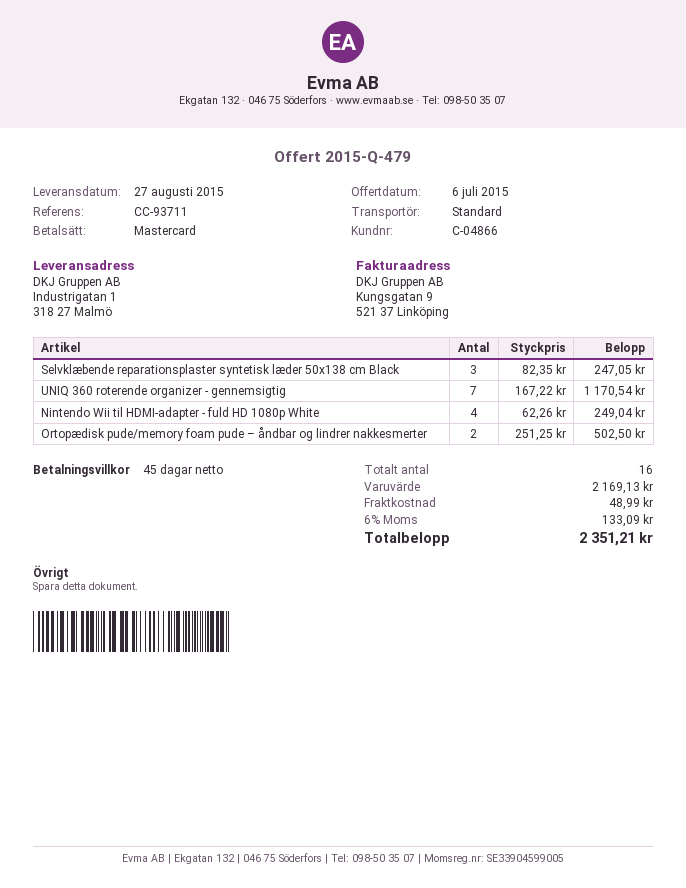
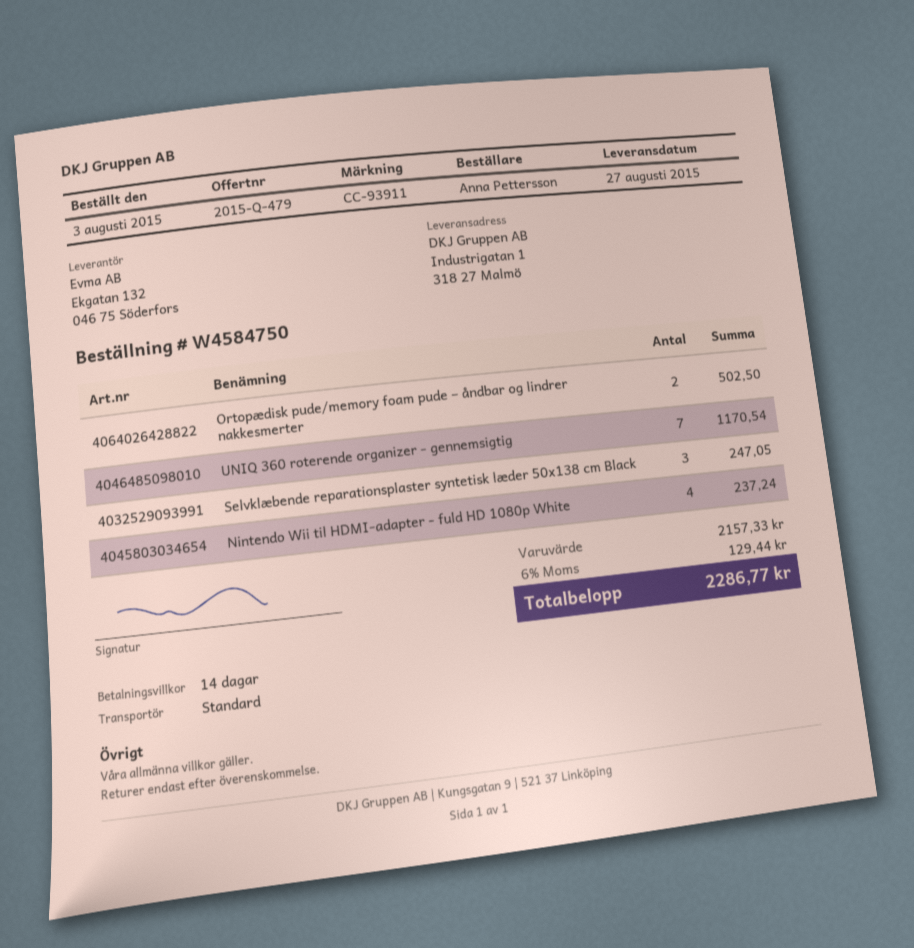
payment terms: 45 days -> 14 days
reference: CC-93711 -> CC-93911
Nintendo Wii til HDMI-adapter - fuld HD 1080p White: 4 for 249.04 -> 4 for 237.24
subtotal: 2169.13 -> 2157.33
shipping: 48.99 -> none
tax: 6% = 133.09 -> 6% = 129.44
total: 2351.21 -> 2286.77

